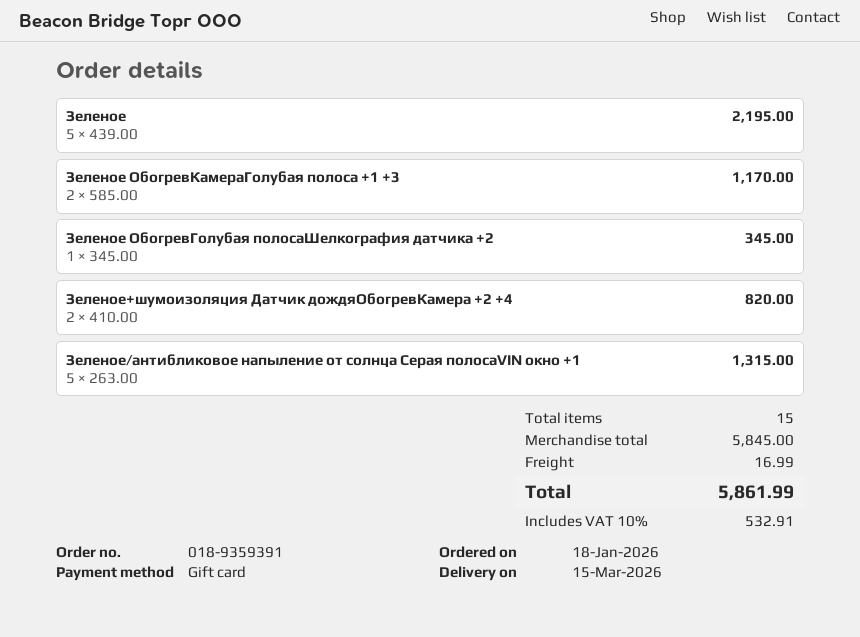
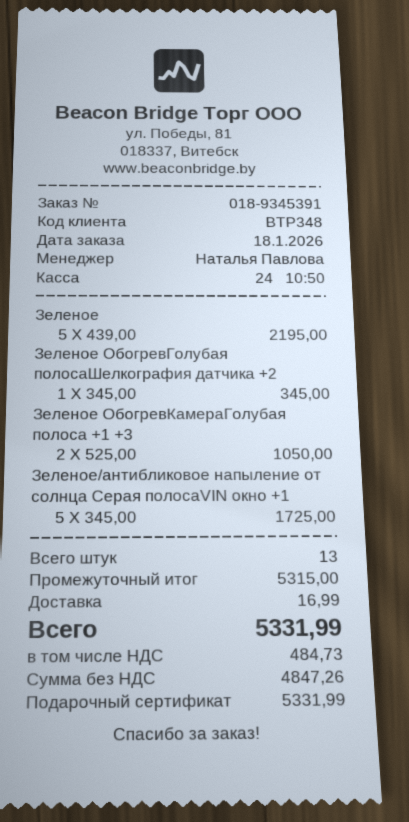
order number: 018-9359391 -> 018-9345391
Зеленое ОбогревКамераГолубая полоса +1 +3: 2 x 585.00 = 1170.00 -> 2 x 525.00 = 1050.00
Зеленое+шумоизоляция Датчик дождяОбогревКамера +2 +4: 2 x 410.00 = 820.00 -> none
Зеленое/антибликовое напыление от солнца Серая полосаVIN окно +1: 5 x 263.00 = 1315.00 -> 5 x 345.00 = 1725.00
total quantity: 15 -> 13
subtotal: 5845.00 -> 5315.00
tax: 532.91 -> 484.73
total: 5861.99 -> 5331.99

